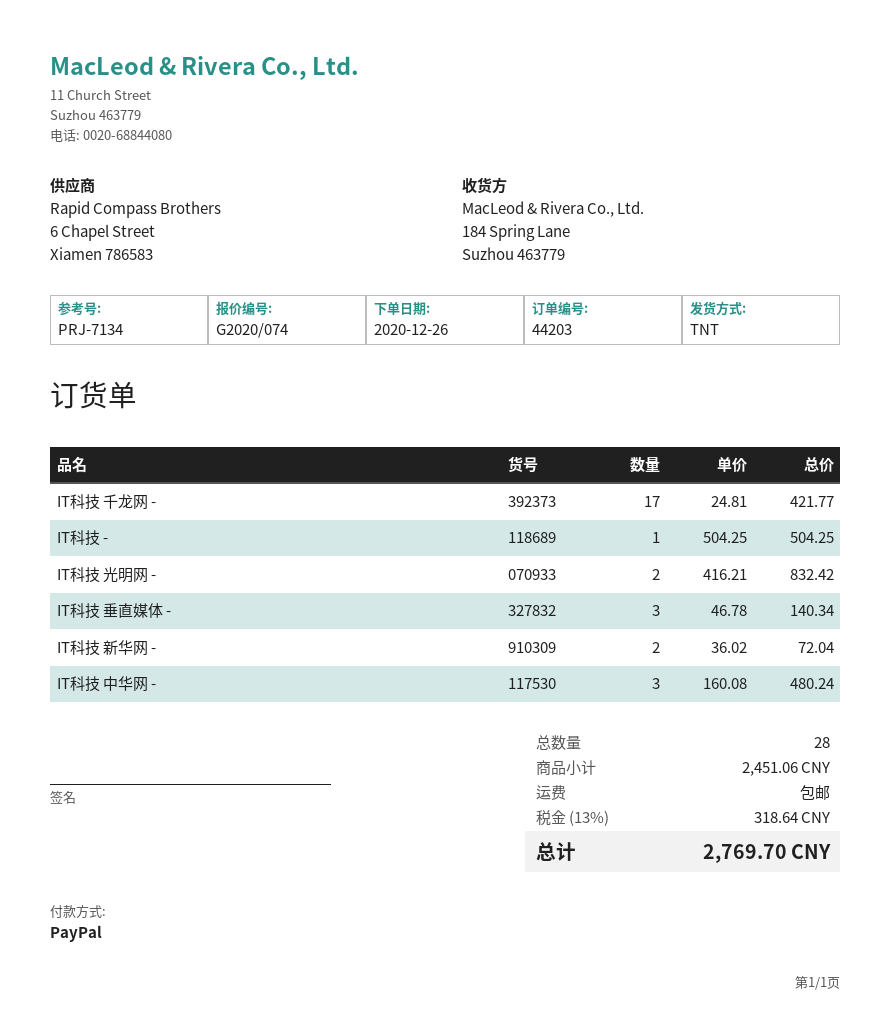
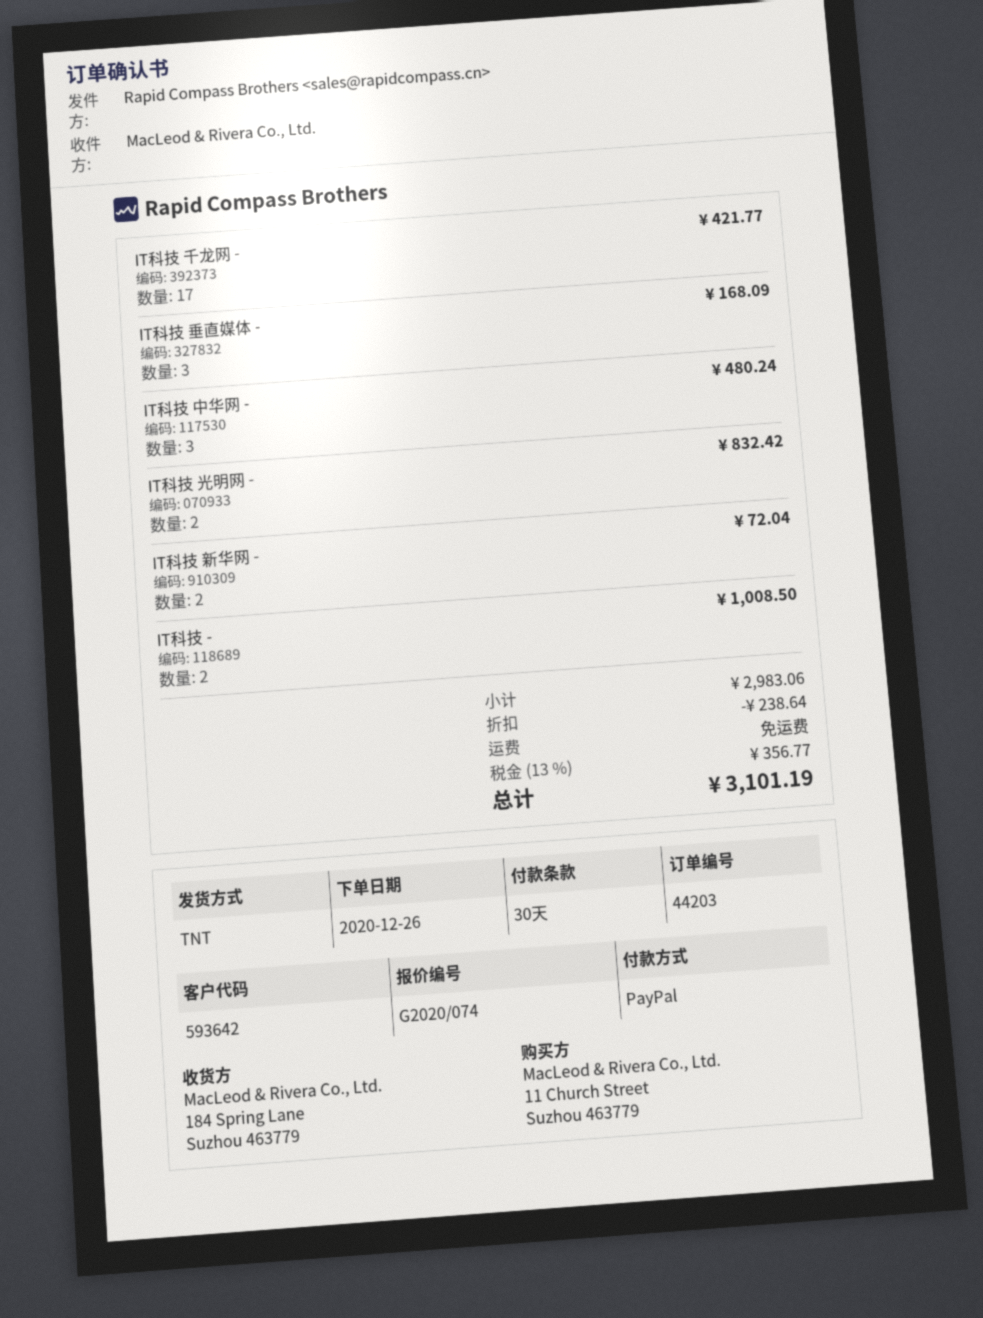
IT科技 -: 1 for 504.25 -> 2 for 1008.50
IT科技 垂直媒体 -: 3 for 140.34 -> 3 for 168.09
subtotal: 2451.06 -> 2983.06
discount: none -> 238.64
tax: 13% = 318.64 -> 13% = 356.77
total: 2769.70 -> 3101.19

